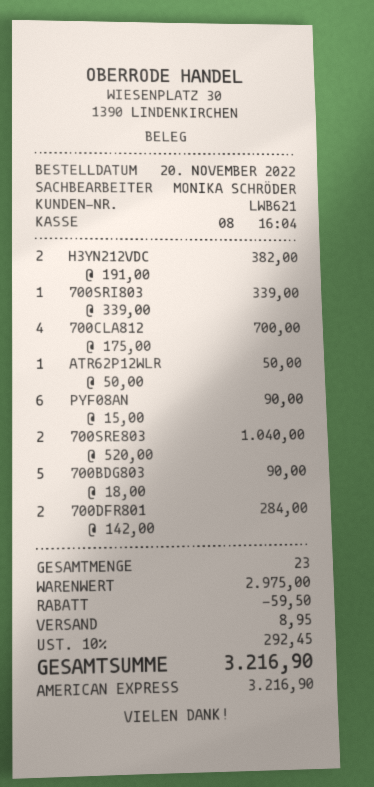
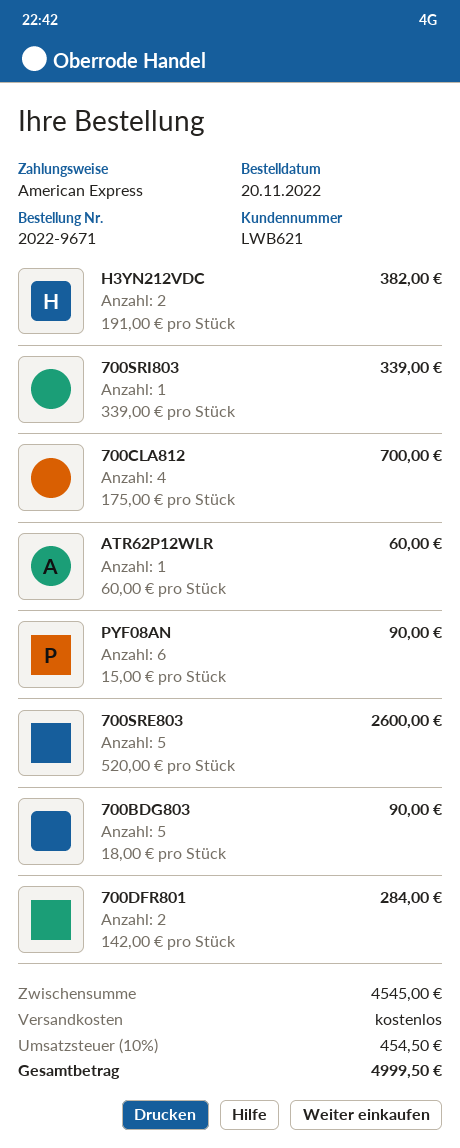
ATR62P12WLR: 1 x 50.00 = 50.00 -> 1 x 60.00 = 60.00
700SRE803: 2 x 520.00 = 1040.00 -> 5 x 520.00 = 2600.00
subtotal: 2975.00 -> 4545.00
discount: 59.50 -> none
shipping: 8.95 -> 0.00
tax: 10% = 292.45 -> 10% = 454.50
total: 3216.90 -> 4999.50

